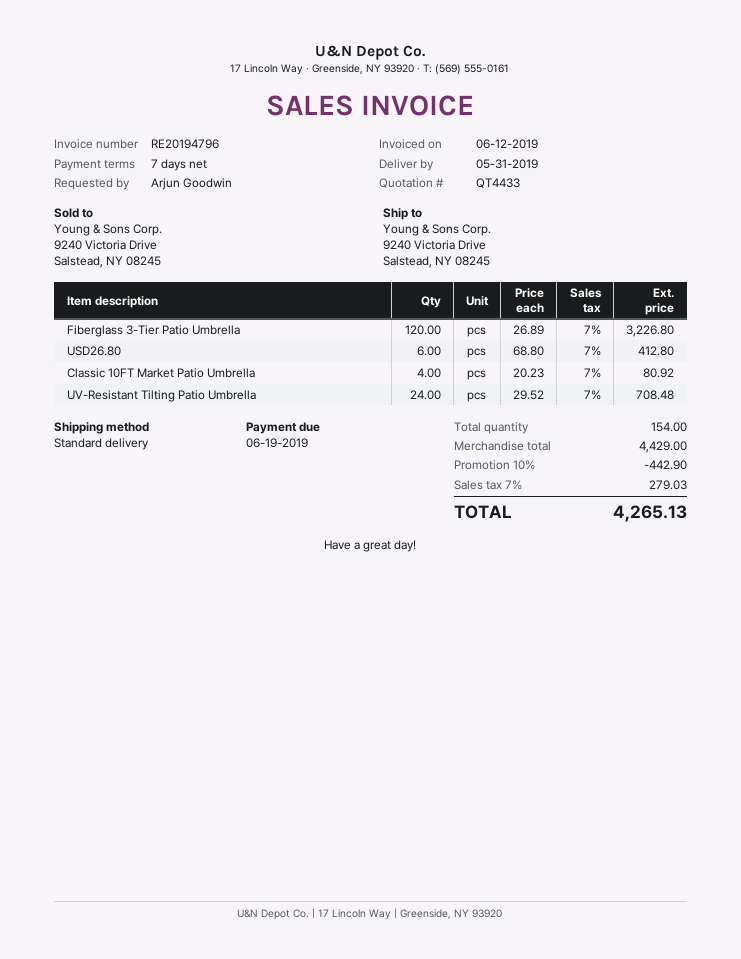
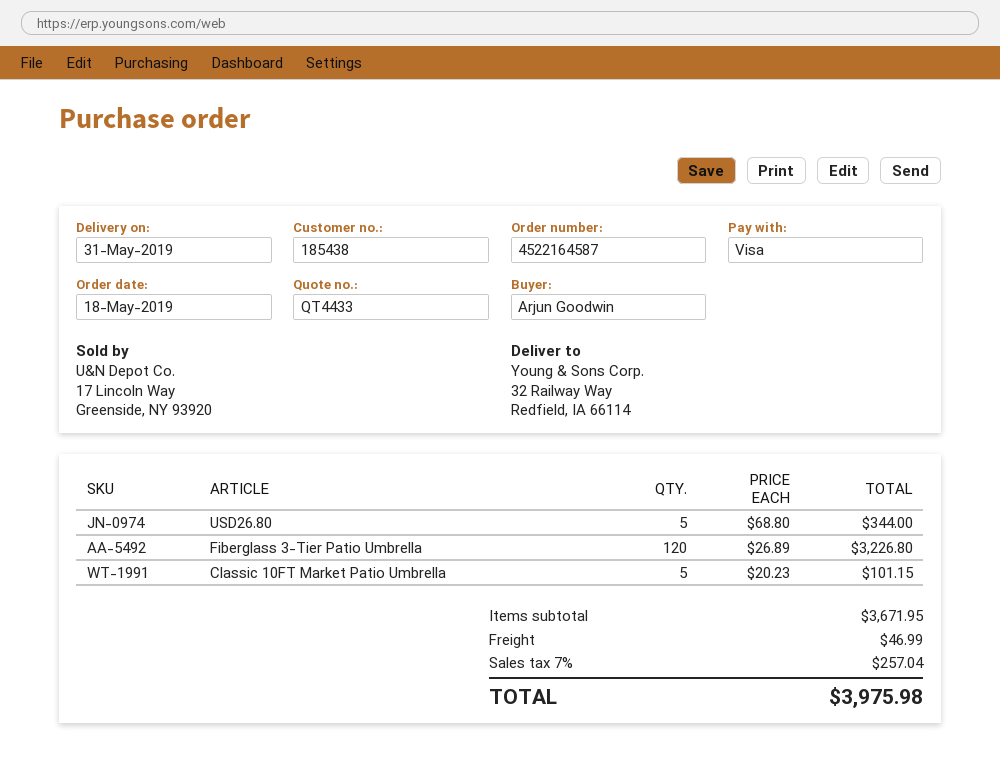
ship to: 9240 Victoria Drive, Salstead, NY 08245 -> 32 Railway Way, Redfield, IA 66114
USD26.80: 6 x 68.80 = 412.80 -> 5 x 68.80 = 344.00
Classic 10FT Market Patio Umbrella: 4 x 20.23 = 80.92 -> 5 x 20.23 = 101.15
UV-Resistant Tilting Patio Umbrella: 24 x 29.52 = 708.48 -> none
subtotal: 4429.00 -> 3671.95
discount: 10% = 442.90 -> none
shipping: none -> 46.99
tax: 7% = 279.03 -> 7% = 257.04
total: 4265.13 -> 3975.98

